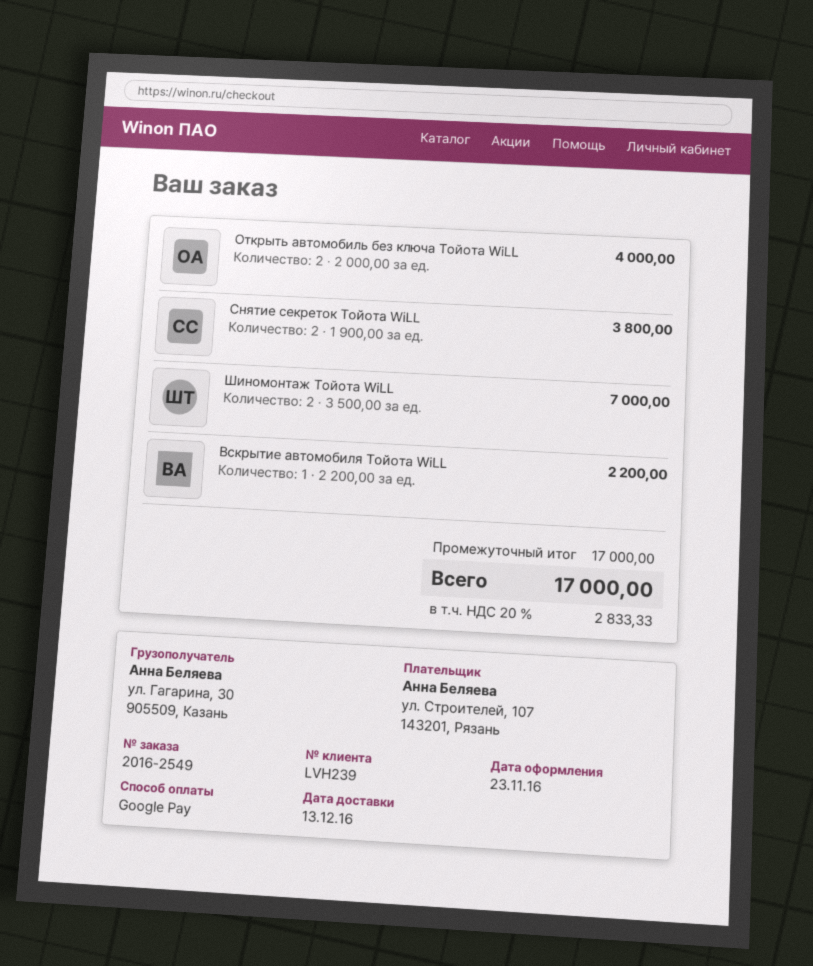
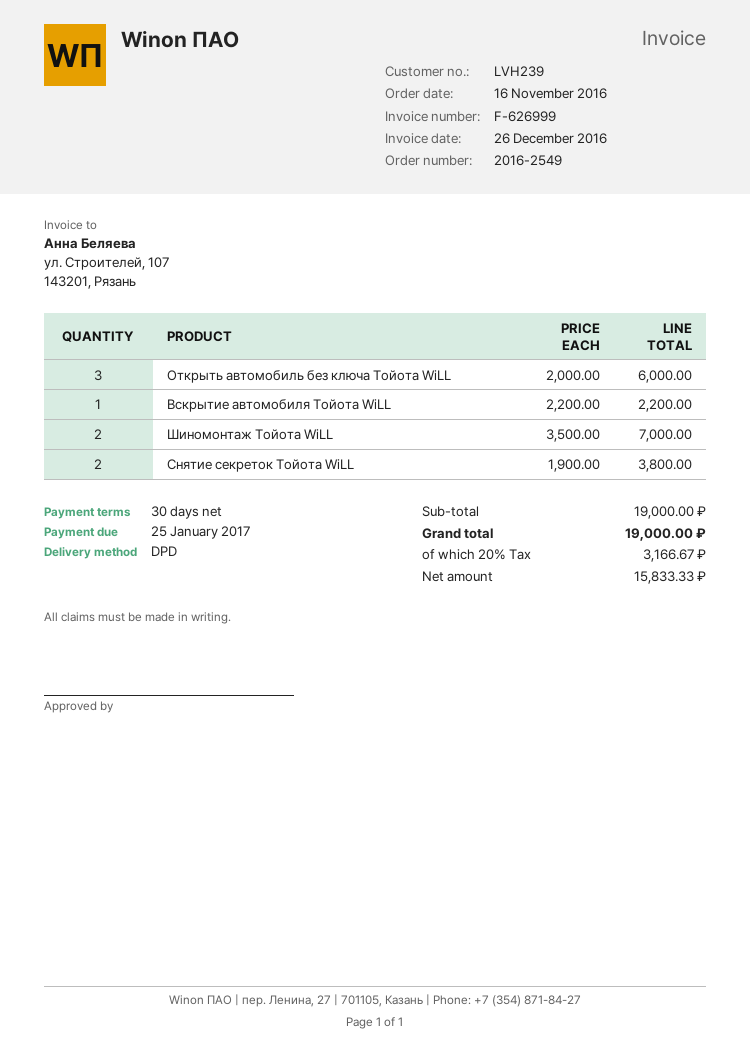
order date: 2016-11-23 -> 2016-11-16
Открыть автомобиль без ключа Тойота WiLL: 2 x 2000.00 = 4000.00 -> 3 x 2000.00 = 6000.00
subtotal: 17000.00 -> 19000.00
tax: 20% = 2833.33 -> 20% = 3166.67
total: 17000.00 -> 19000.00

